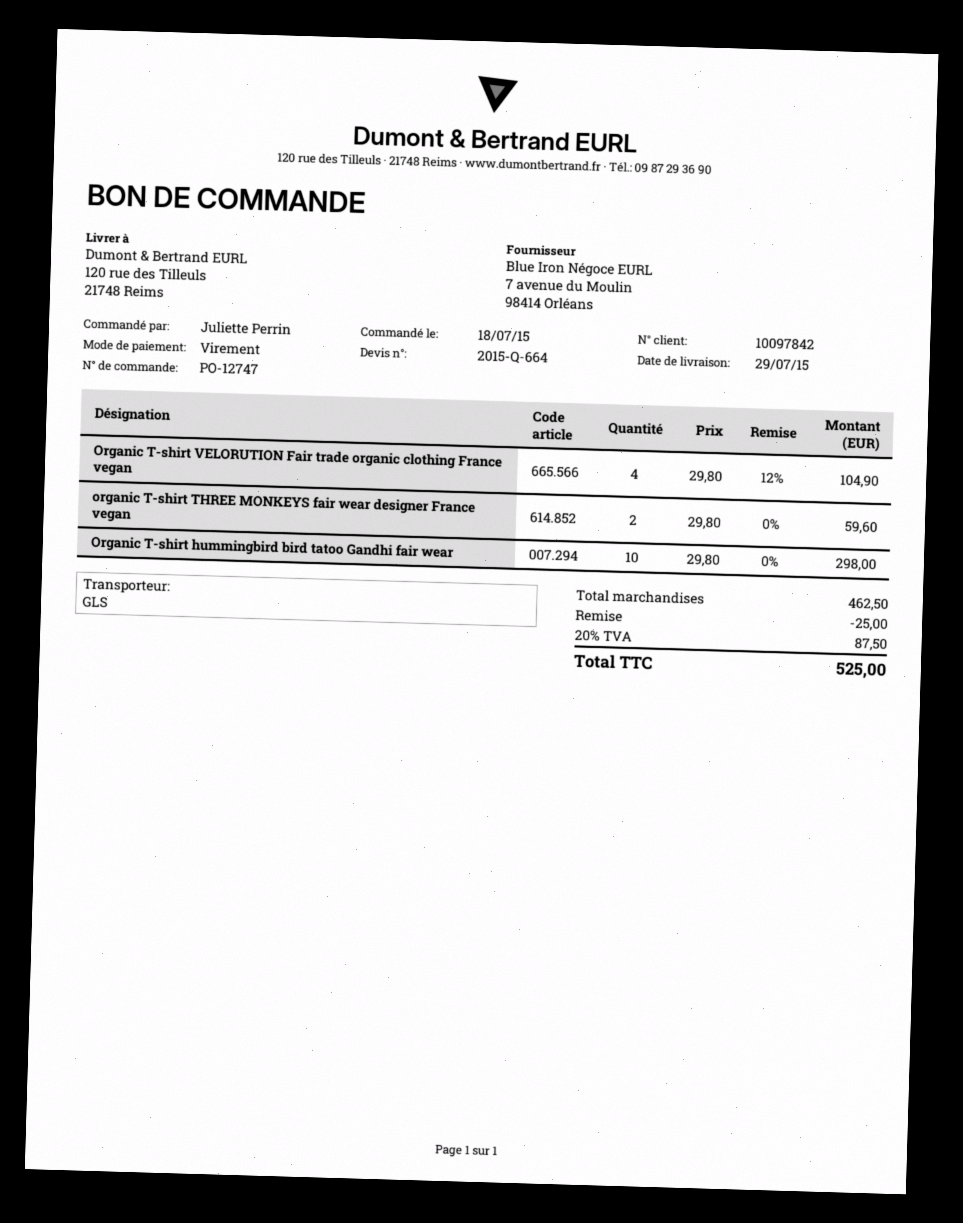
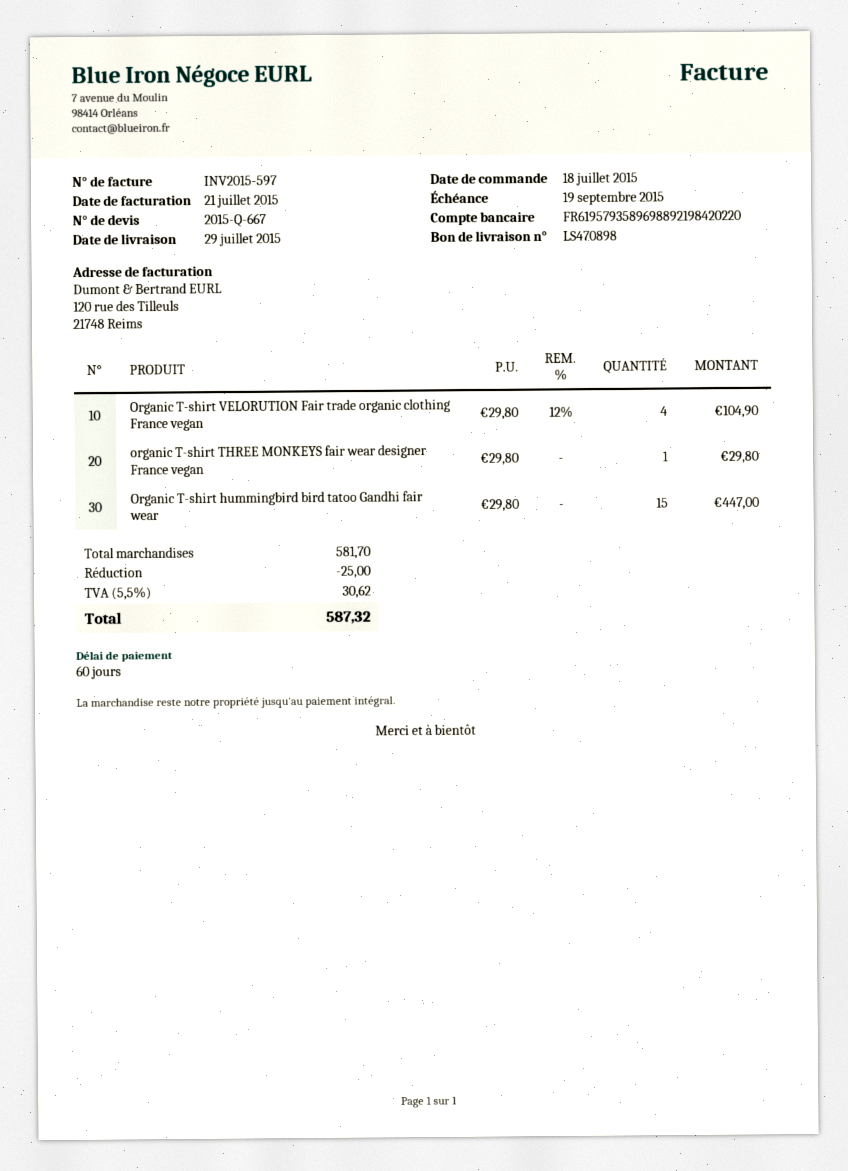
quote number: 2015-Q-664 -> 2015-Q-667
organic T-shirt THREE MONKEYS fair wear designer France vegan: 2 x 29.80 = 59.60 -> 1 x 29.80 = 29.80
Organic T-shirt hummingbird bird tatoo Gandhi fair wear: 10 x 29.80 = 298.00 -> 15 x 29.80 = 447.00
subtotal: 462.50 -> 581.70
tax: 20% = 87.50 -> 5.5% = 30.62
total: 525.00 -> 587.32

